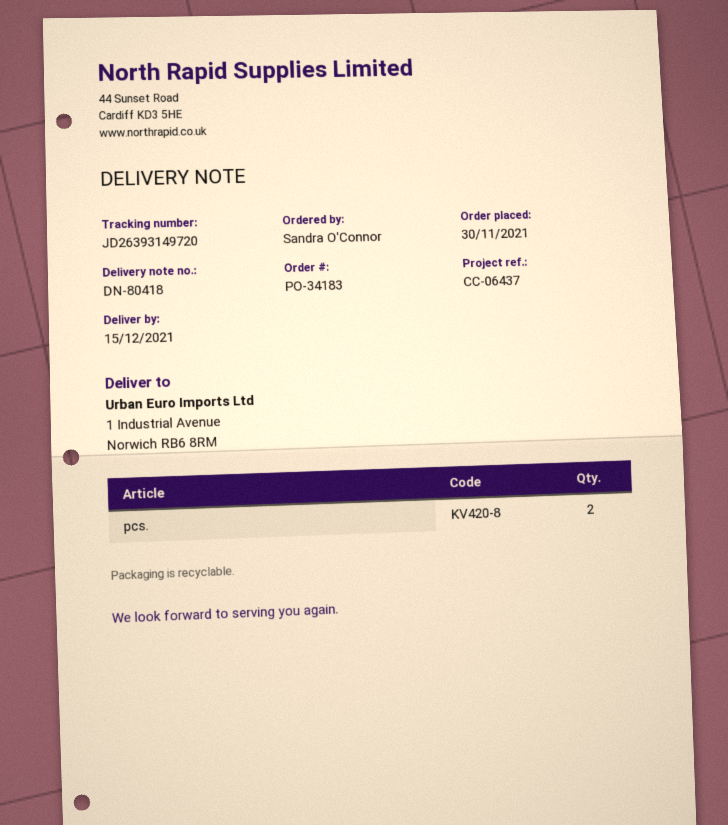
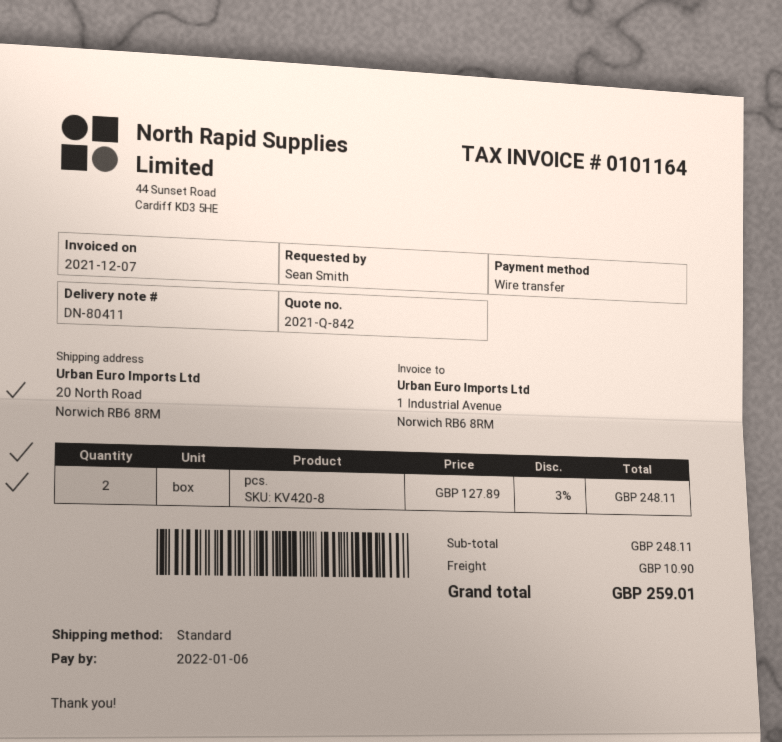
delivery note number: DN-80418 -> DN-80411
ordered by: Sandra O'Connor -> Sean Smith
ship to: 1 Industrial Avenue, Norwich RB6 8RM -> 20 North Road, Norwich RB6 8RM

